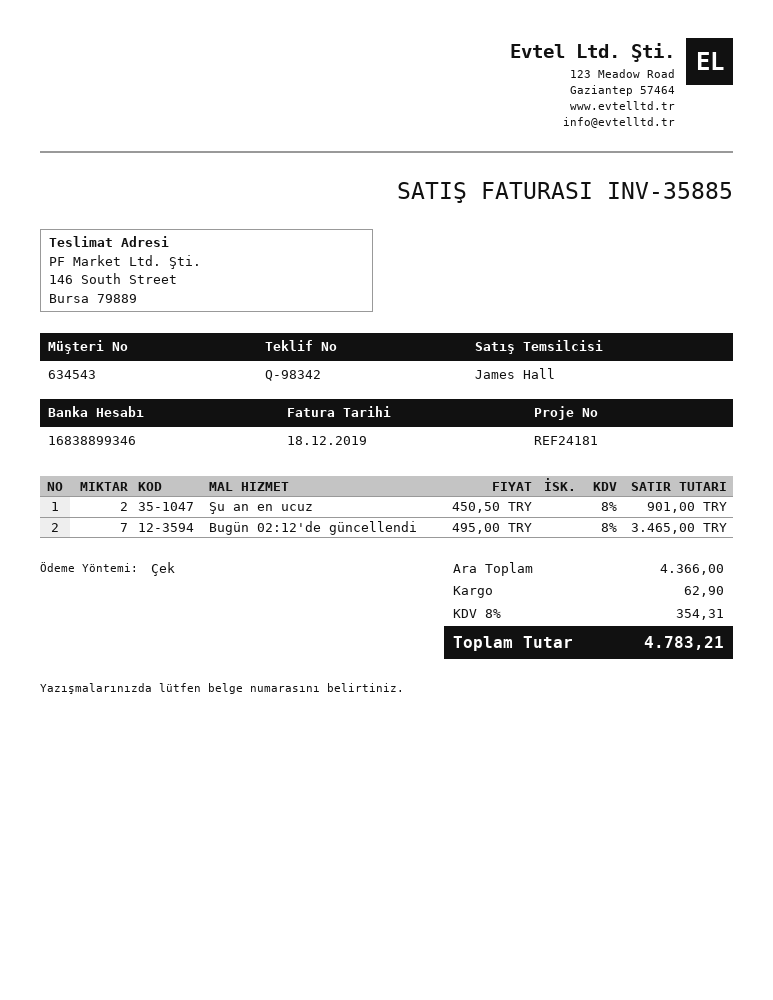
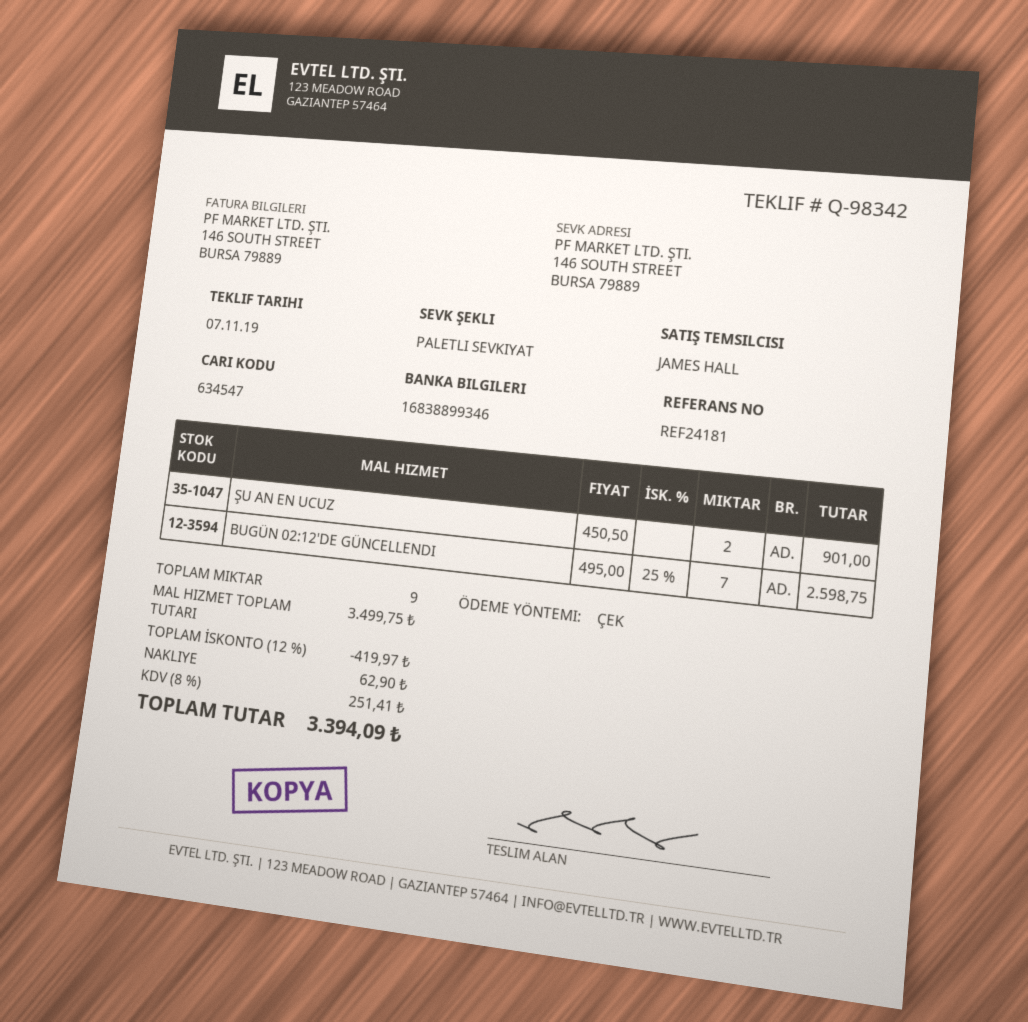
customer number: 634543 -> 634547
Bugün 02:12'de güncellendi: 7 x 495.00 = 3465.00 -> 7 x 495.00 - 25% = 2598.75
subtotal: 4366.00 -> 3499.75
discount: none -> 12% = 419.97
tax: 8% = 354.31 -> 8% = 251.41
total: 4783.21 -> 3394.09

